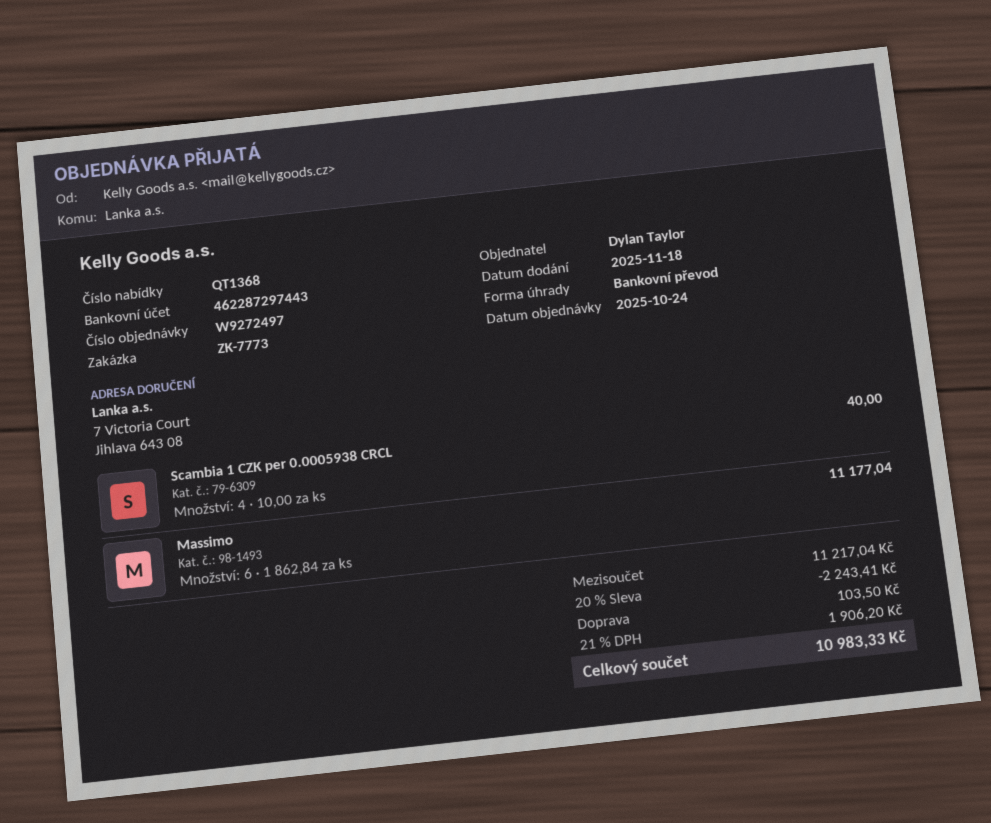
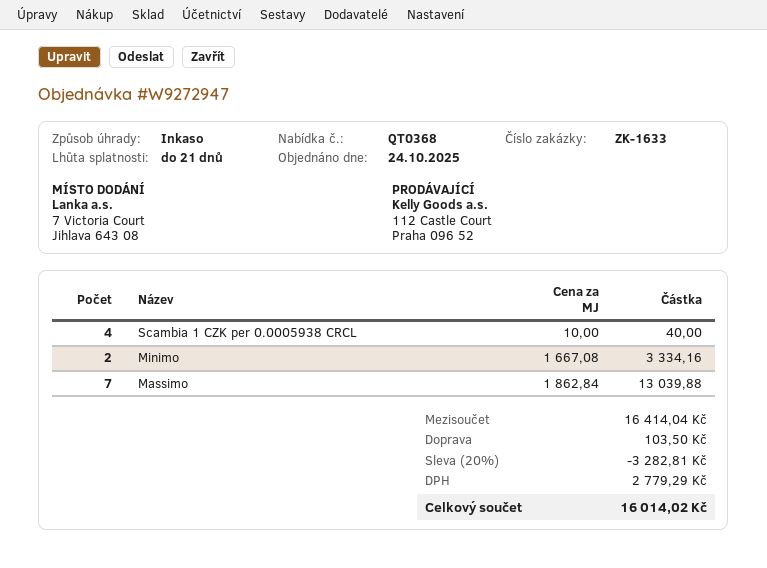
quote number: QT1368 -> QT0368
order number: W9272497 -> W9272947
reference: ZK-7773 -> ZK-1633
payment method: bank transfer -> direct debit
Massimo: 6 x 1862.84 = 11177.04 -> 7 x 1862.84 = 13039.88
Minimo: none -> 2 x 1667.08 = 3334.16
subtotal: 11217.04 -> 16414.04
discount: 20% = 2243.41 -> 20% = 3282.81
tax: 1906.20 -> 2779.29
total: 10983.33 -> 16014.02

